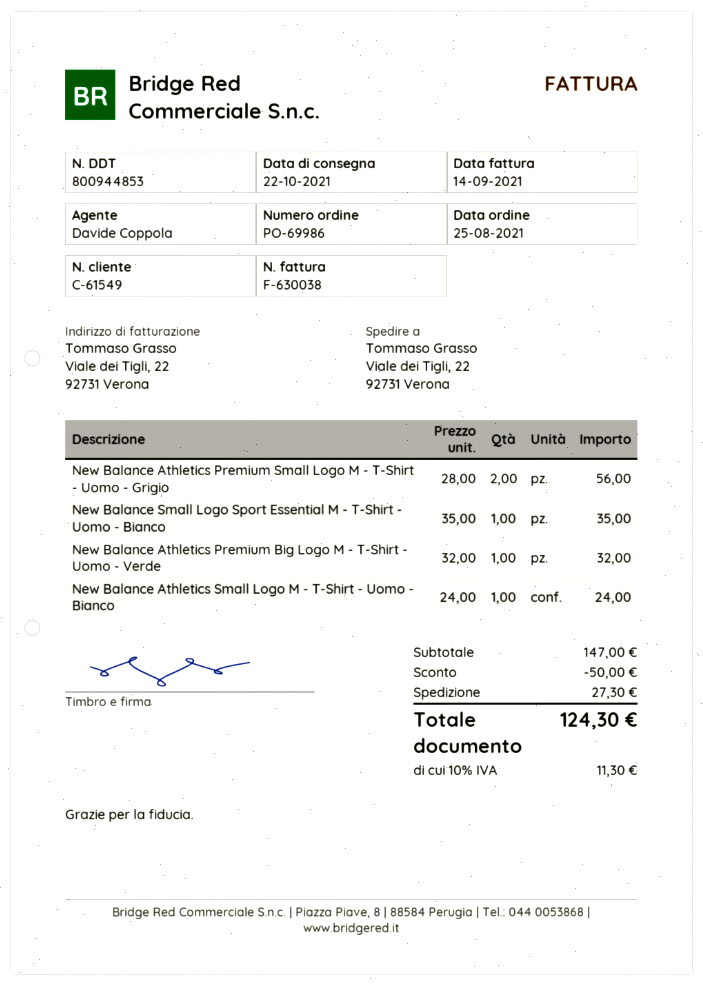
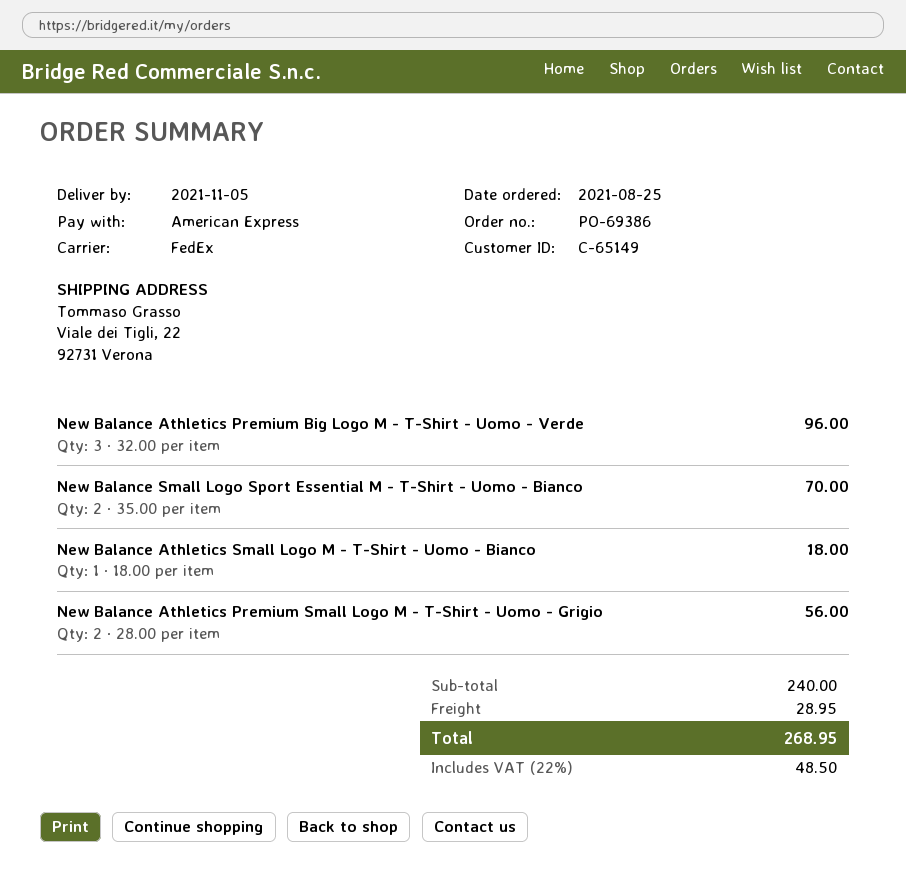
order number: PO-69986 -> PO-69386
delivery date: 2021-10-22 -> 2021-11-05
customer number: C-61549 -> C-65149
New Balance Small Logo Sport Essential M - T-Shirt - Uomo - Bianco: 1 x 35.00 = 35.00 -> 2 x 35.00 = 70.00
New Balance Athletics Premium Big Logo M - T-Shirt - Uomo - Verde: 1 x 32.00 = 32.00 -> 3 x 32.00 = 96.00
New Balance Athletics Small Logo M - T-Shirt - Uomo - Bianco: 1 x 24.00 = 24.00 -> 1 x 18.00 = 18.00
subtotal: 147.00 -> 240.00
discount: 50.00 -> none
shipping: 27.30 -> 28.95
tax: 10% = 11.30 -> 22% = 48.50
total: 124.30 -> 268.95

